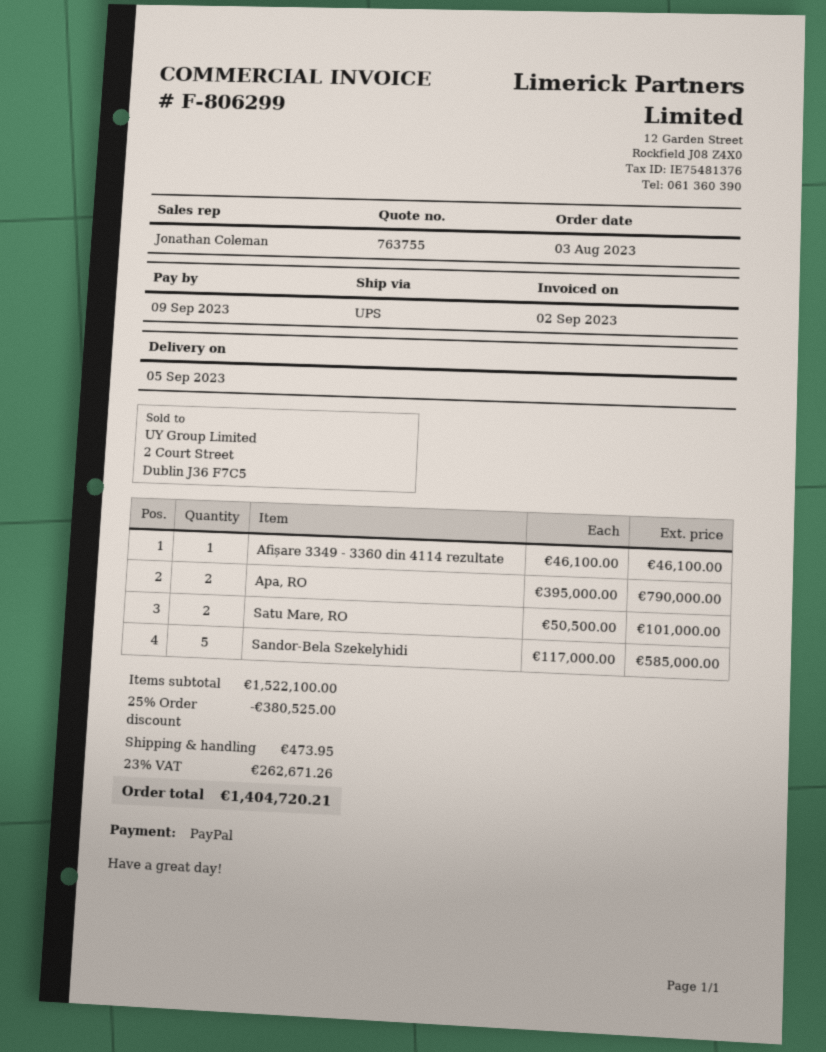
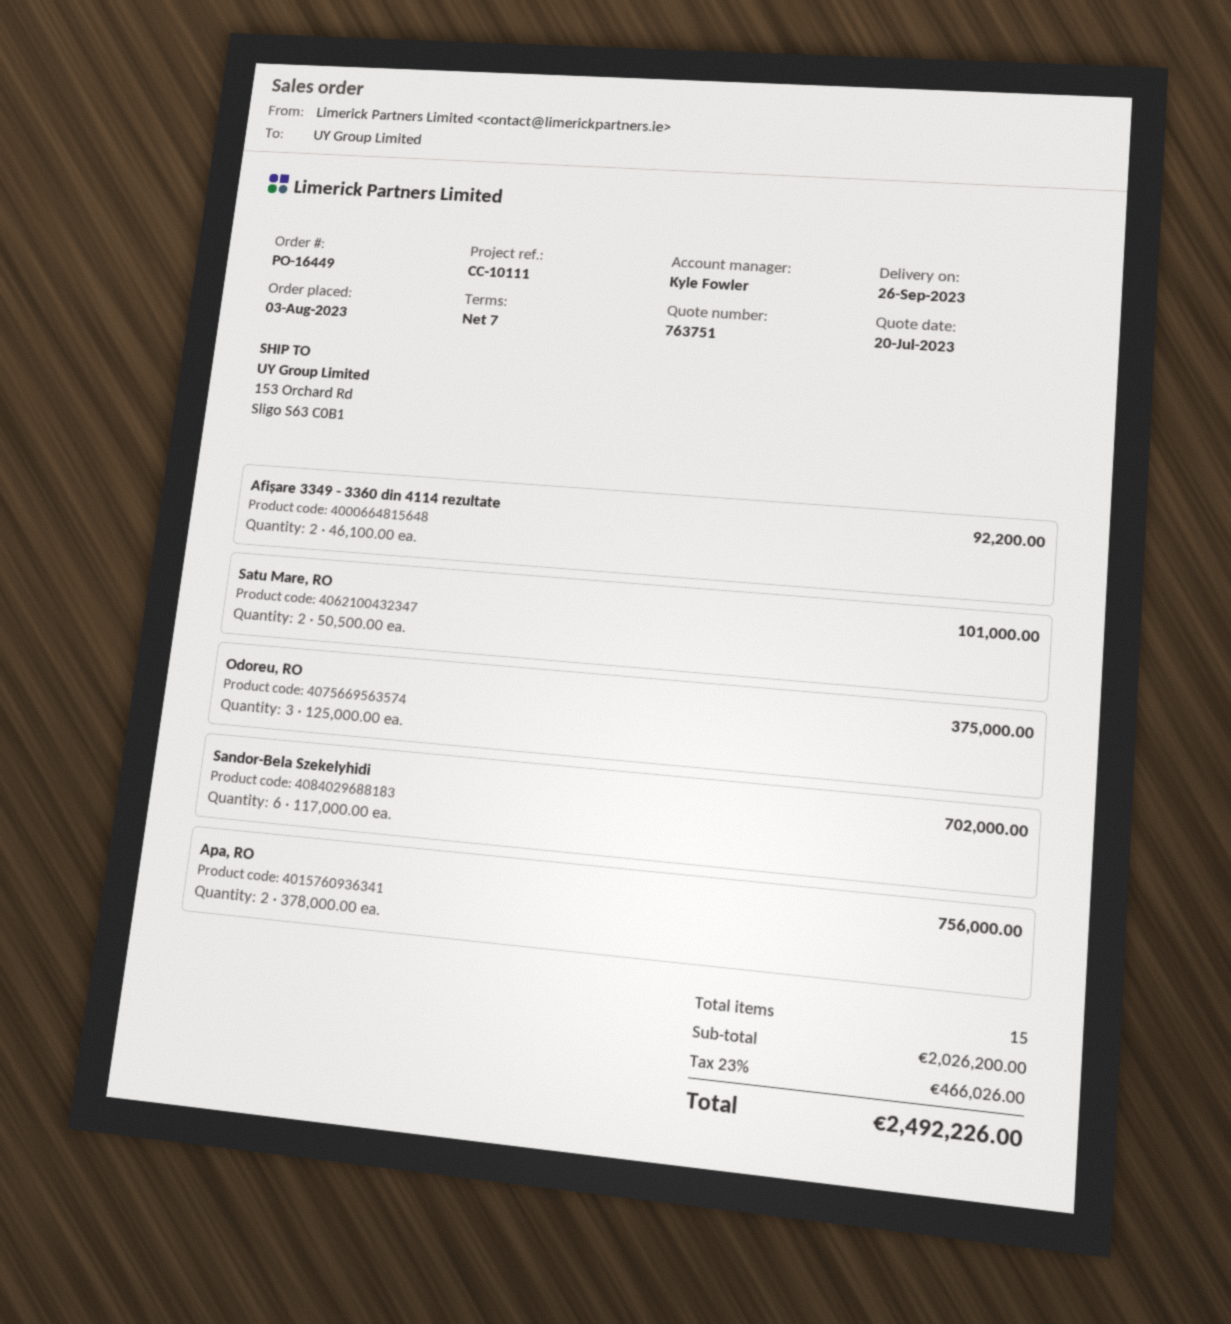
quote number: 763755 -> 763751
delivery date: 2023-09-05 -> 2023-09-26
sales rep: Jonathan Coleman -> Kyle Fowler
Afișare 3349 - 3360 din 4114 rezultate: 1 x 46100.00 = 46100.00 -> 2 x 46100.00 = 92200.00
Apa, RO: 2 x 395000.00 = 790000.00 -> 2 x 378000.00 = 756000.00
Sandor-Bela Szekelyhidi: 5 x 117000.00 = 585000.00 -> 6 x 117000.00 = 702000.00
Odoreu, RO: none -> 3 x 125000.00 = 375000.00
subtotal: 1522100.00 -> 2026200.00
discount: 25% = 380525.00 -> none
shipping: 473.95 -> none
tax: 23% = 262671.26 -> 23% = 466026.00
total: 1404720.21 -> 2492226.00

